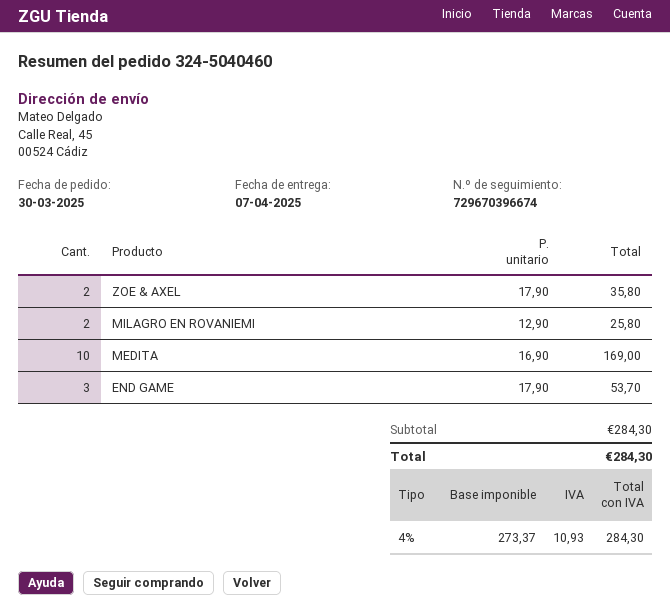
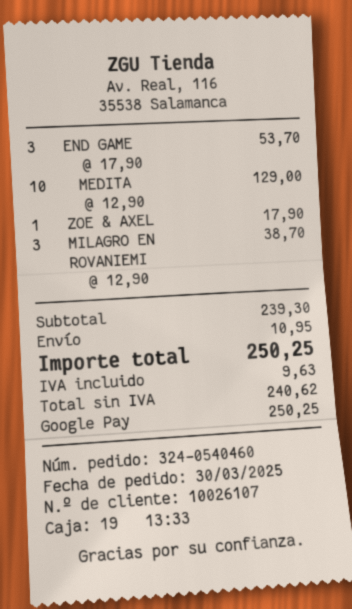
order number: 324-5040460 -> 324-0540460
ZOE & AXEL: 2 x 17.90 = 35.80 -> 1 x 17.90 = 17.90
MILAGRO EN ROVANIEMI: 2 x 12.90 = 25.80 -> 3 x 12.90 = 38.70
MEDITA: 10 x 16.90 = 169.00 -> 10 x 12.90 = 129.00
subtotal: 284.30 -> 239.30
shipping: none -> 10.95
net: 273.37 -> 240.62
tax: 10.93 -> 9.63
total: 284.30 -> 250.25

